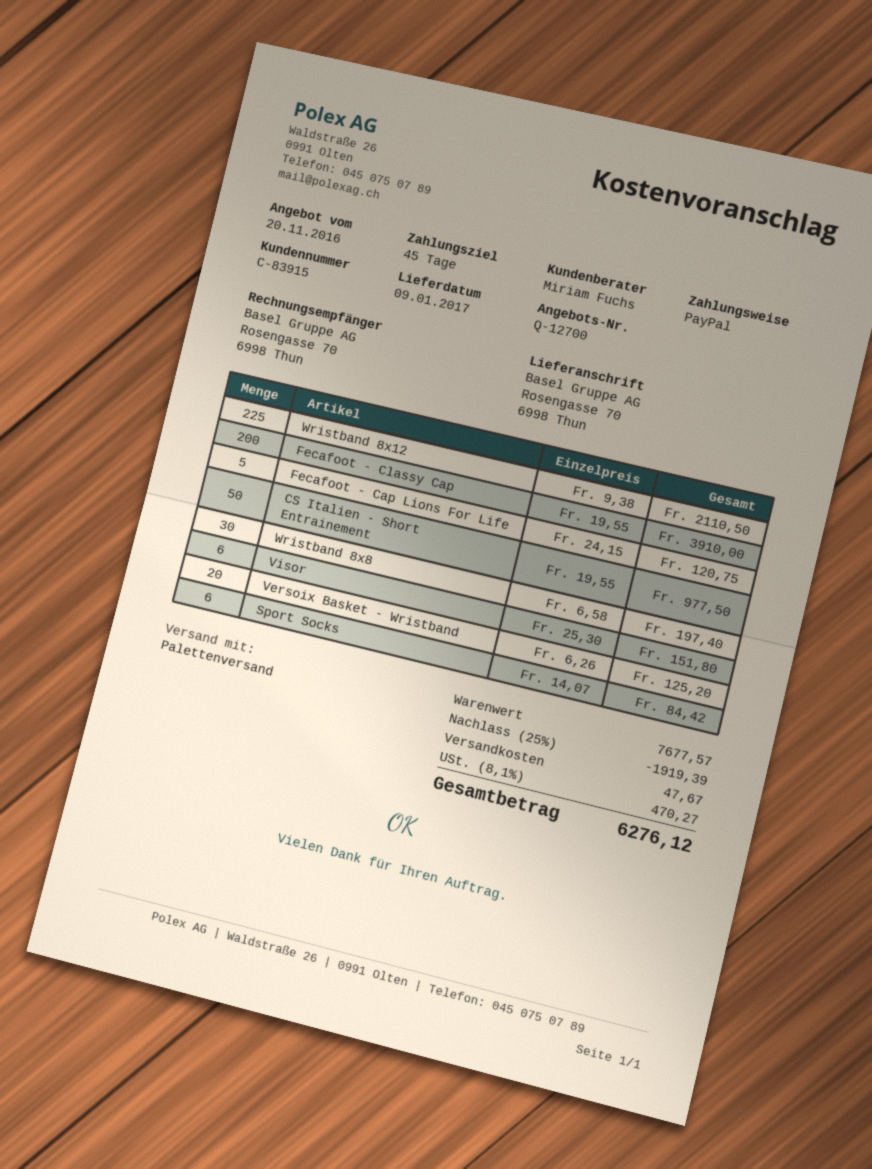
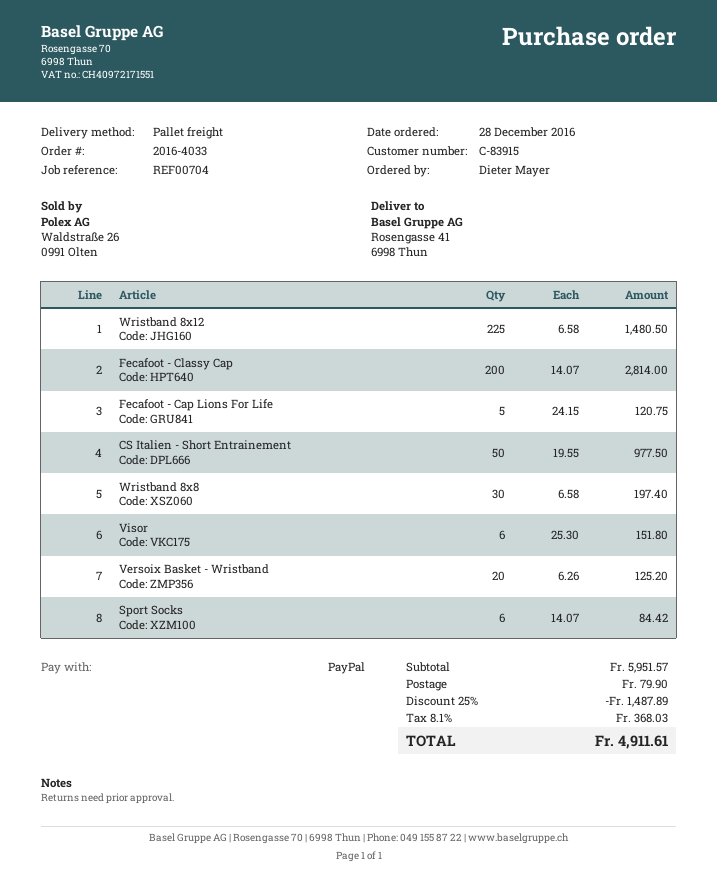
ship to: Rosengasse 70, 6998 Thun -> Rosengasse 41, 6998 Thun
Wristband 8x12: 225 x 9.38 = 2110.50 -> 225 x 6.58 = 1480.50
Fecafoot - Classy Cap: 200 x 19.55 = 3910.00 -> 200 x 14.07 = 2814.00
subtotal: 7677.57 -> 5951.57
discount: 25% = 1919.39 -> 25% = 1487.89
shipping: 47.67 -> 79.90
tax: 8.1% = 470.27 -> 8.1% = 368.03
total: 6276.12 -> 4911.61

